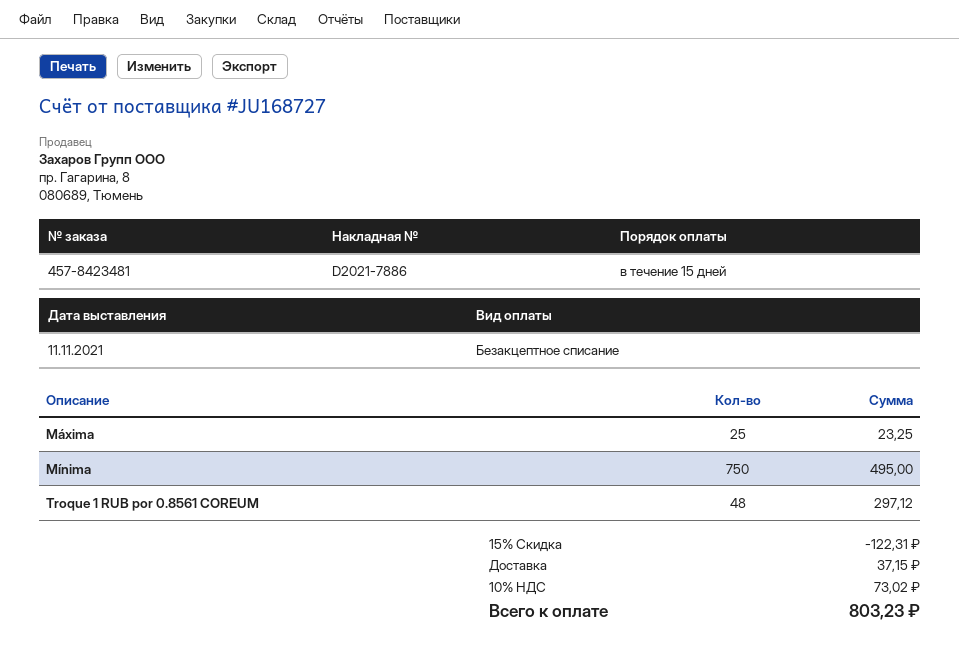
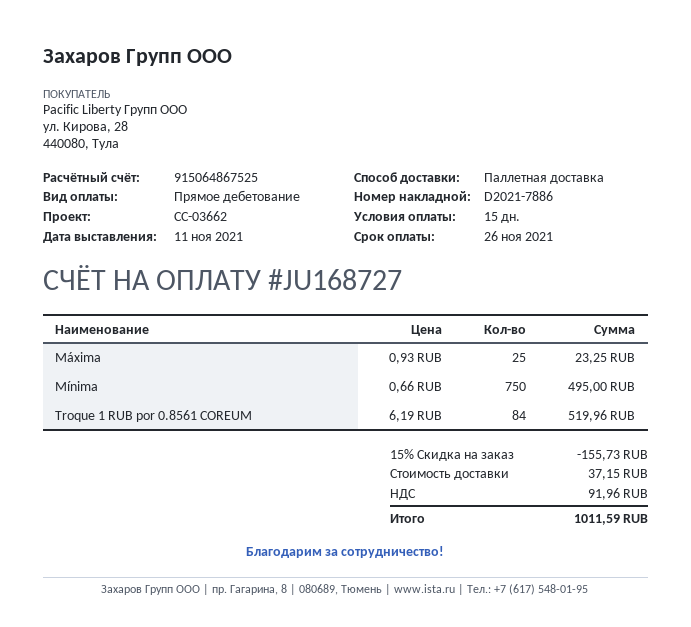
Troque 1 RUB por 0.8561 COREUM: 48 for 297.12 -> 84 for 519.96
discount: 15% = 122.31 -> 15% = 155.73
tax: 73.02 -> 91.96
total: 803.23 -> 1011.59

